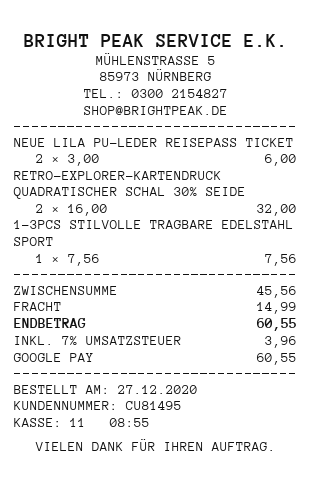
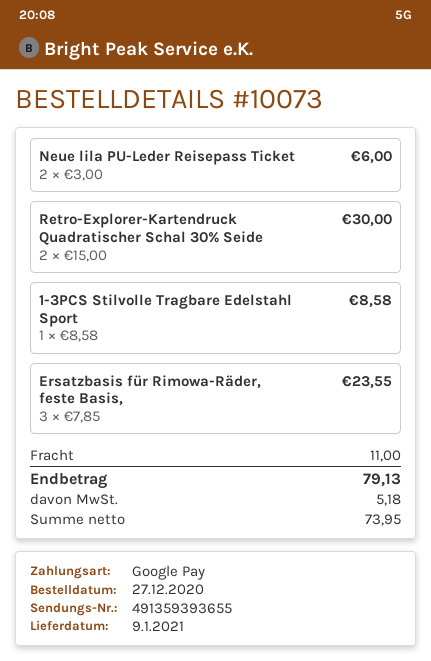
RETRO-EXPLORER-KARTENDRUCK QUADRATISCHER SCHAL 30% SEIDE: 2 x 16.00 = 32.00 -> 2 x 15.00 = 30.00
1-3PCS STILVOLLE TRAGBARE EDELSTAHL SPORT: 1 x 7.56 = 7.56 -> 1 x 8.58 = 8.58
Ersatzbasis für Rimowa-Räder, feste Basis,: none -> 3 x 7.85 = 23.55
shipping: 14.99 -> 11.00
tax: 3.96 -> 5.18
total: 60.55 -> 79.13

